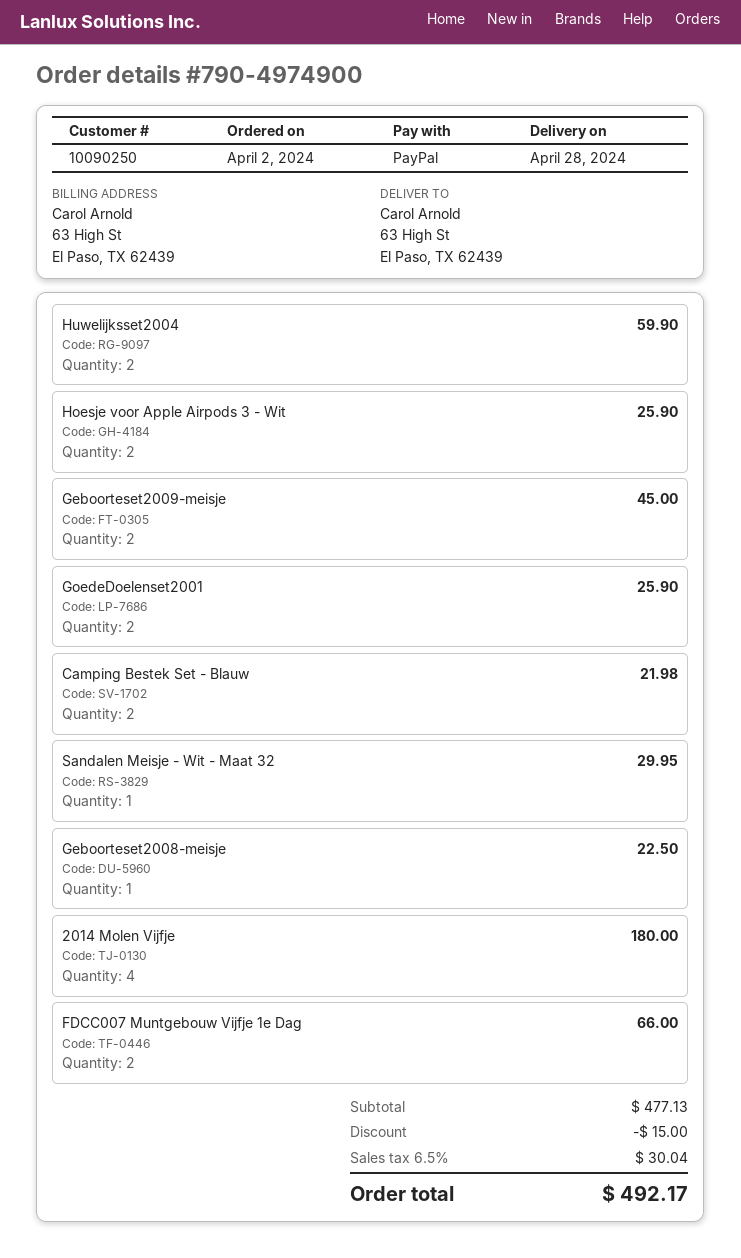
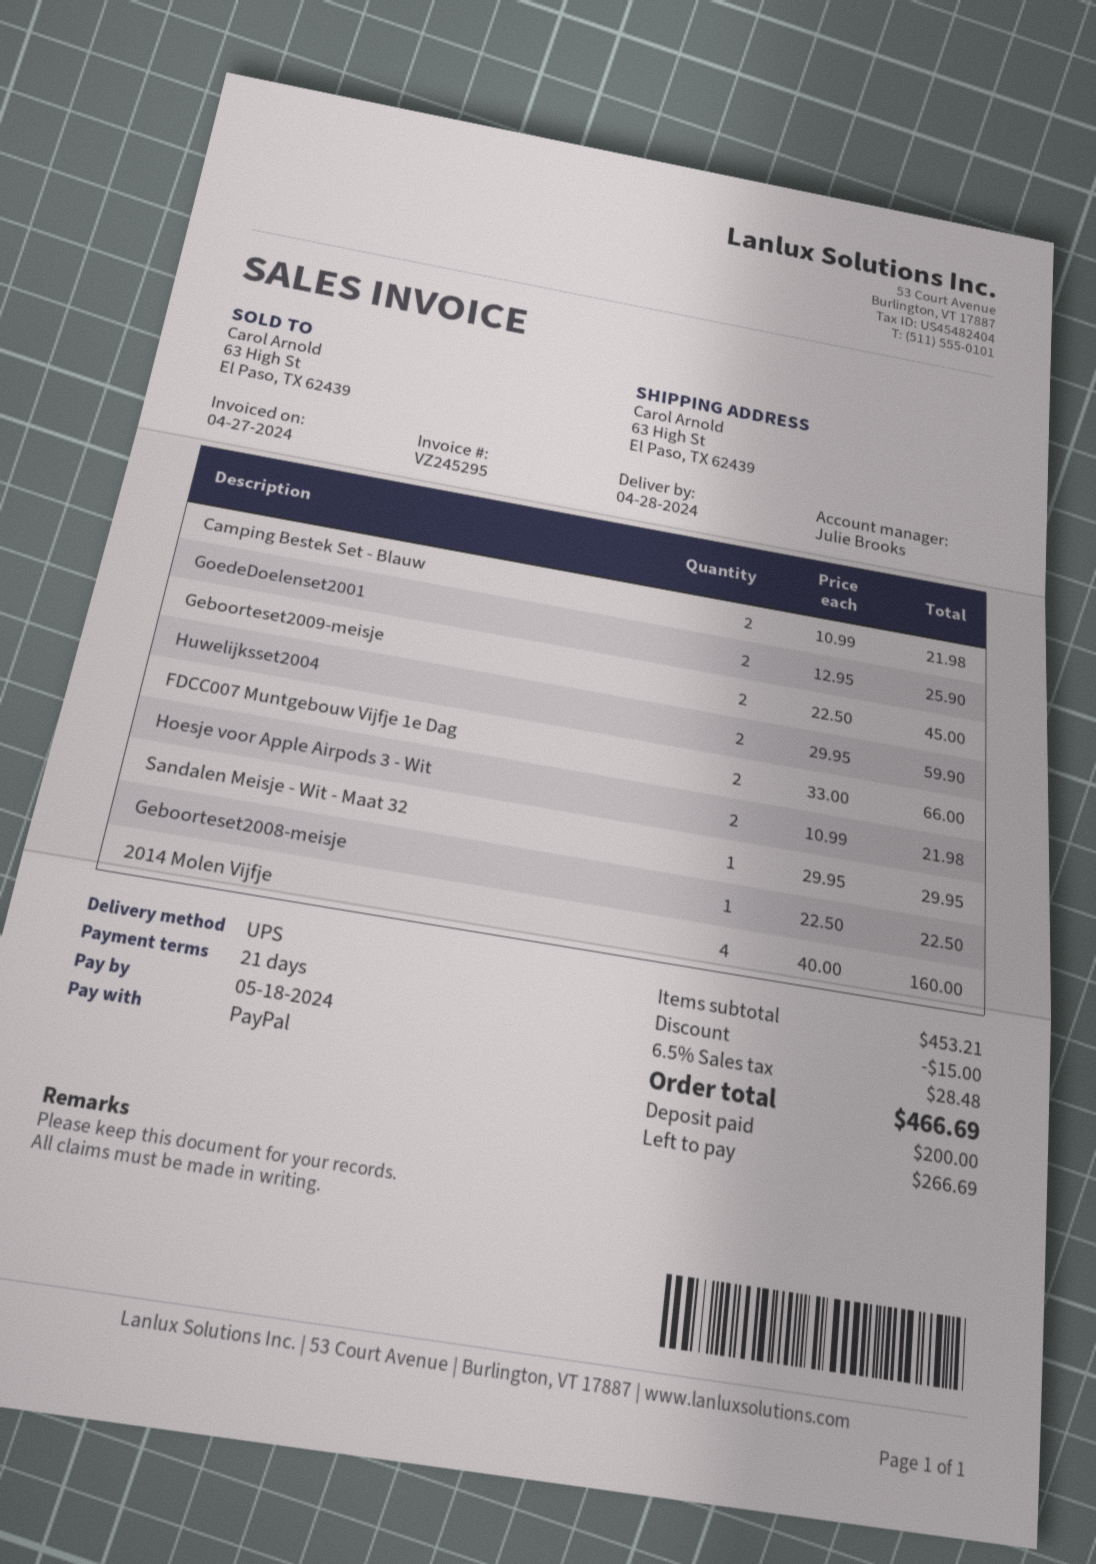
Hoesje voor Apple Airpods 3 - Wit: 2 for 25.90 -> 2 for 21.98
2014 Molen Vijfje: 4 for 180.00 -> 4 for 160.00
subtotal: 477.13 -> 453.21
tax: 6.5% = 30.04 -> 6.5% = 28.48
total: 492.17 -> 466.69

